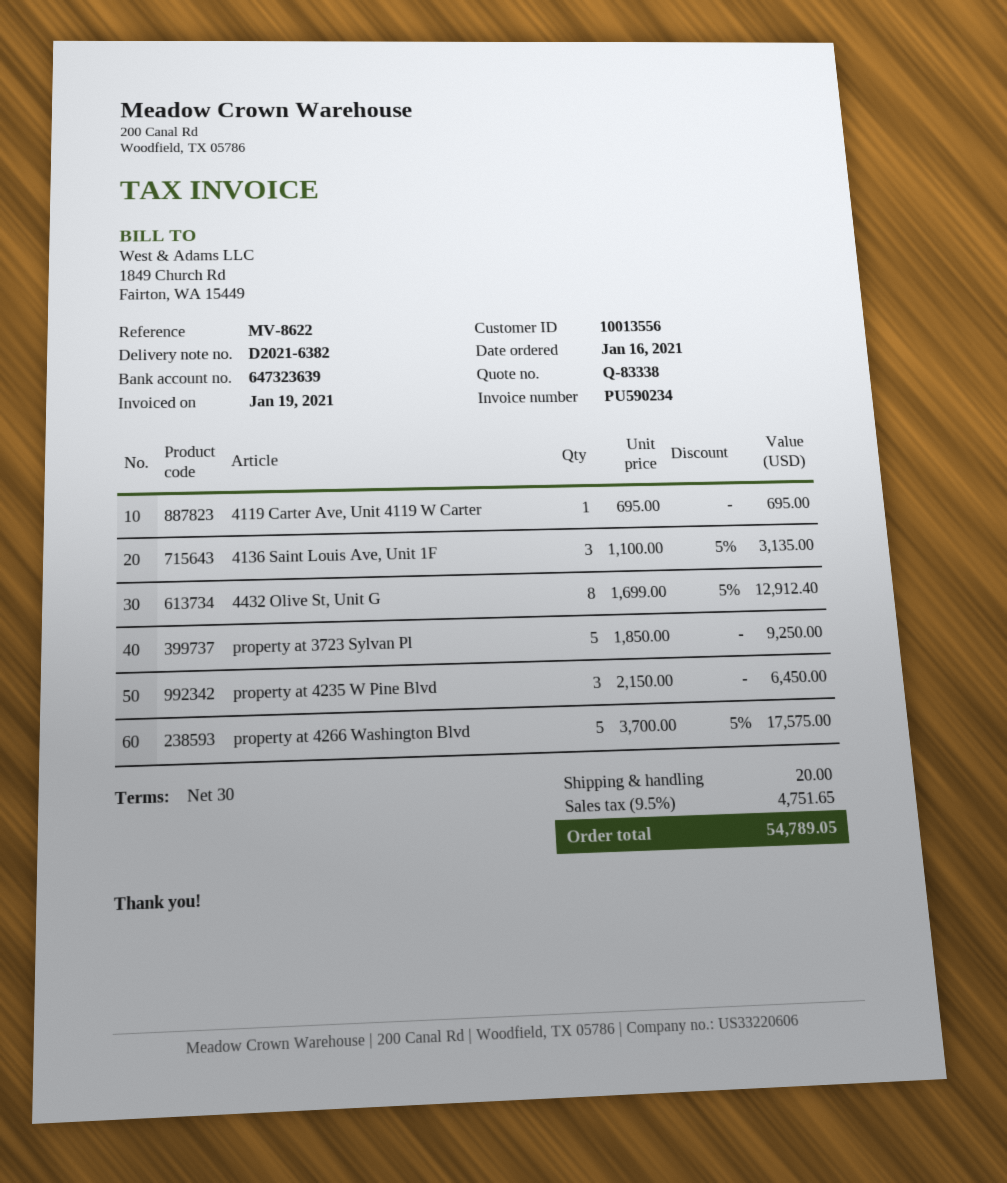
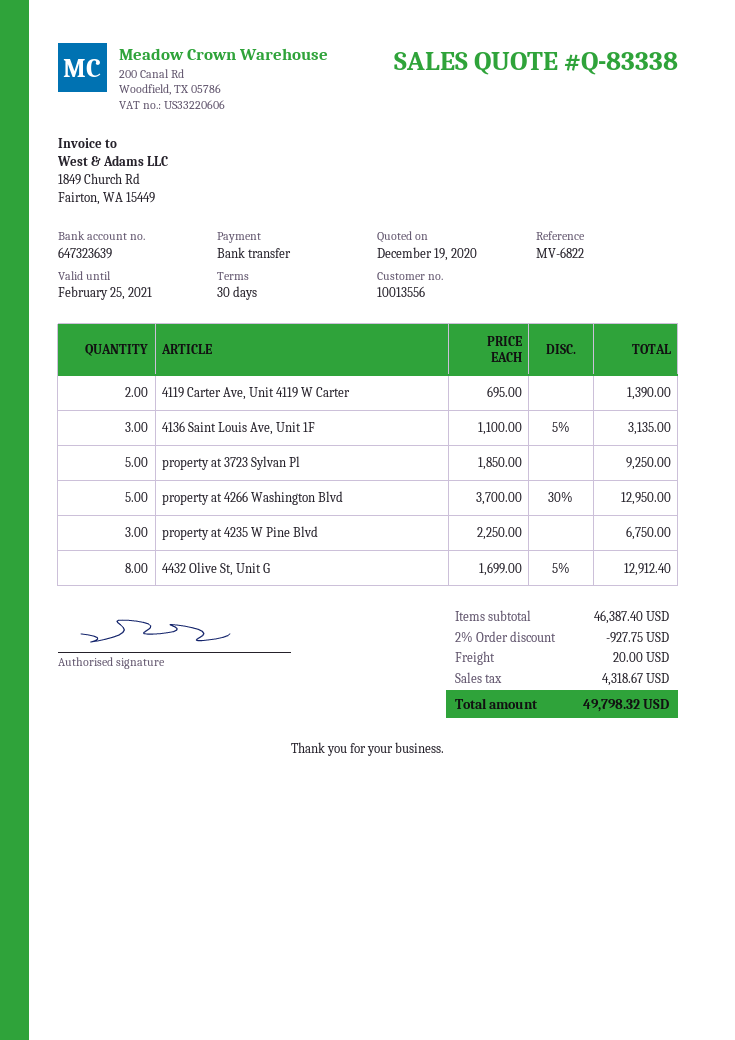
reference: MV-8622 -> MV-6822
4119 Carter Ave, Unit 4119 W Carter: 1 x 695.00 = 695.00 -> 2 x 695.00 = 1390.00
property at 4235 W Pine Blvd: 3 x 2150.00 = 6450.00 -> 3 x 2250.00 = 6750.00
property at 4266 Washington Blvd: 5 x 3700.00 - 5% = 17575.00 -> 5 x 3700.00 - 30% = 12950.00
discount: none -> 2% = 927.75
tax: 4751.65 -> 4318.67
total: 54789.05 -> 49798.32

